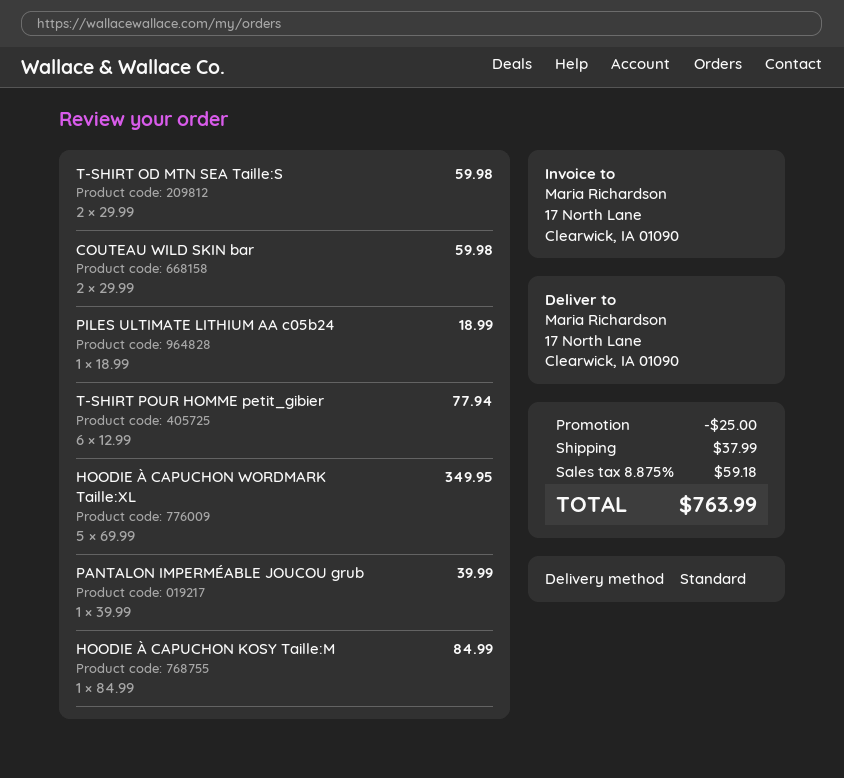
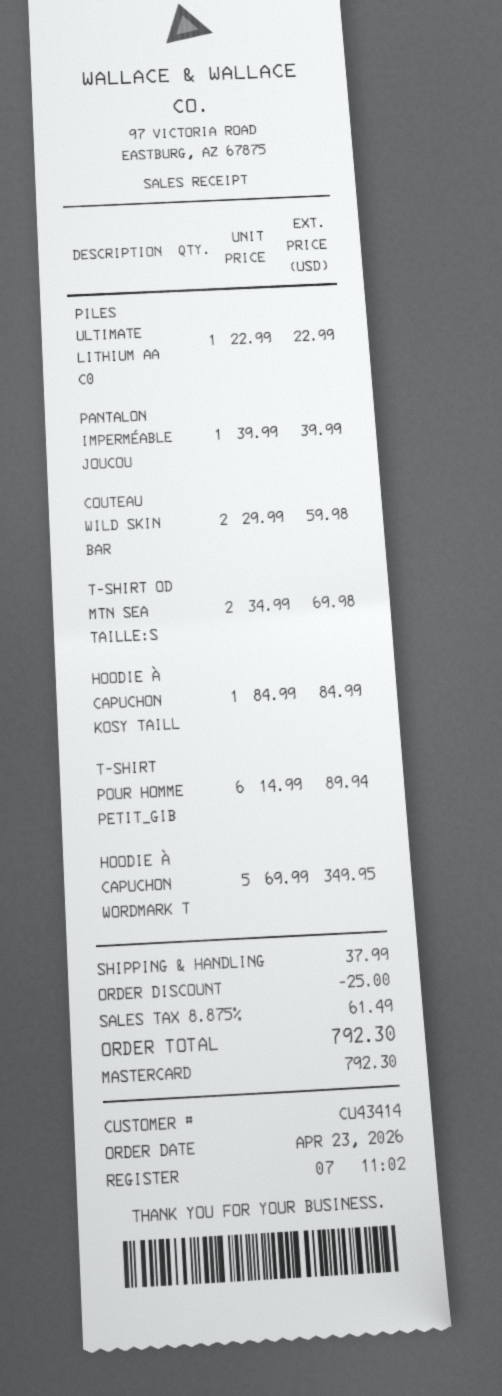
T-SHIRT OD MTN SEA Taille:S: 2 x 29.99 = 59.98 -> 2 x 34.99 = 69.98
PILES ULTIMATE LITHIUM AA c05b24: 1 x 18.99 = 18.99 -> 1 x 22.99 = 22.99
T-SHIRT POUR HOMME petit_gibier: 6 x 12.99 = 77.94 -> 6 x 14.99 = 89.94
tax: 8.875% = 59.18 -> 8.875% = 61.49
total: 763.99 -> 792.30

